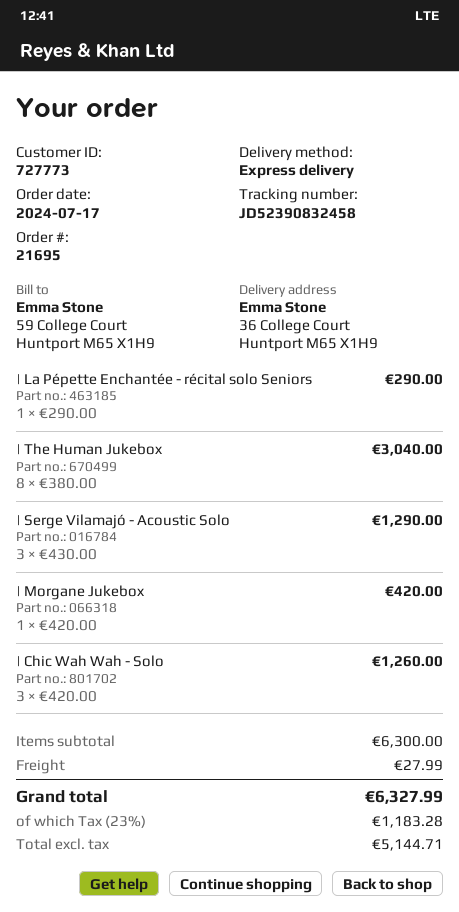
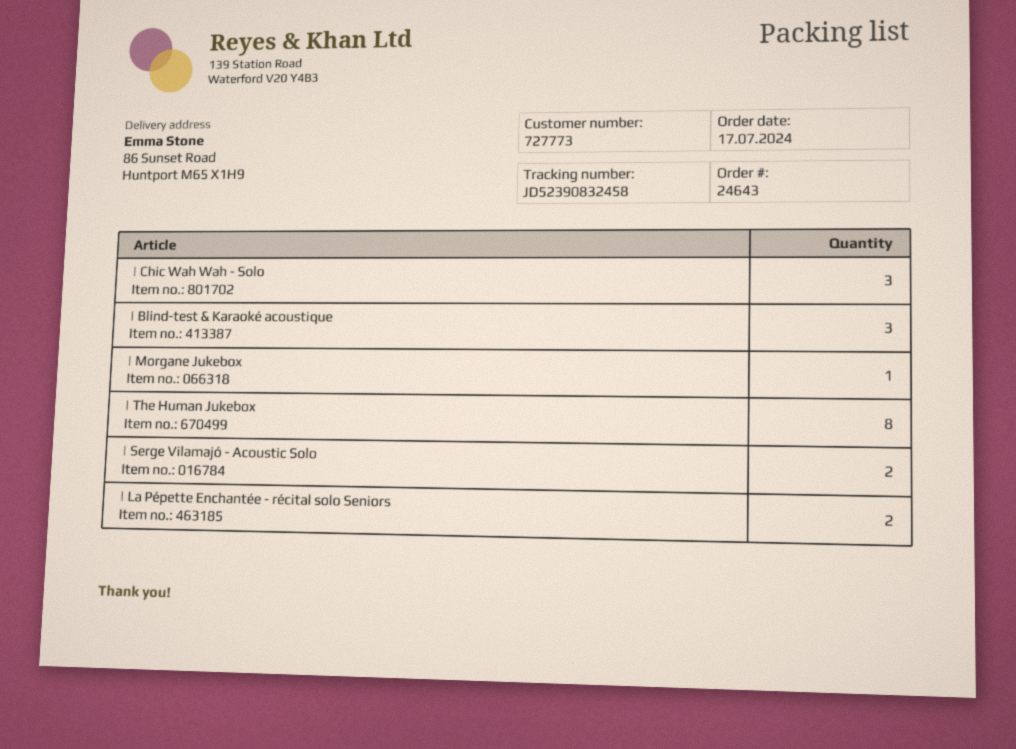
order number: 21695 -> 24643
ship to: 36 College Court, Huntport M65 X1H9 -> 86 Sunset Road, Huntport M65 X1H9
| La Pépette Enchantée - récital solo Seniors: 1 -> 2
| Serge Vilamajó - Acoustic Solo: 3 -> 2
| Blind-test & Karaoké acoustique: none -> 3

